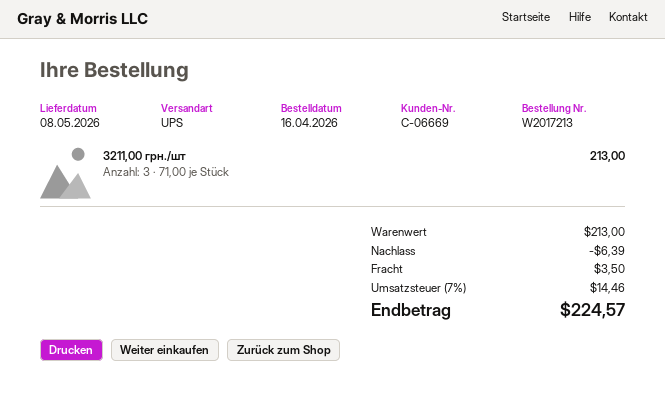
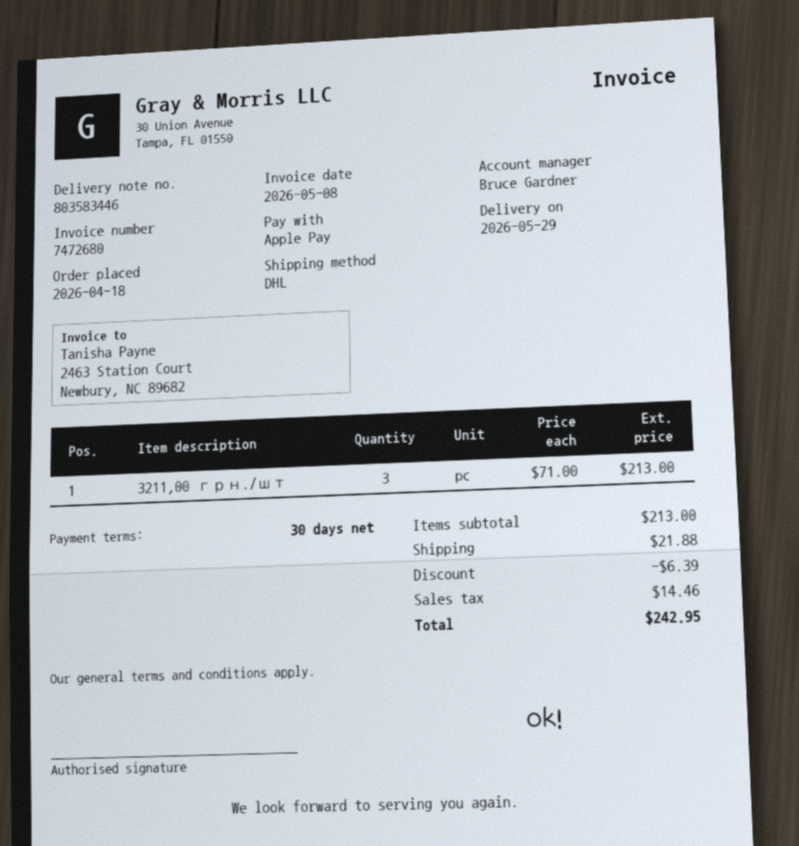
order date: 2026-04-16 -> 2026-04-18
delivery date: 2026-05-08 -> 2026-05-29
shipping method: UPS -> DHL
shipping: 3.50 -> 21.88
total: 224.57 -> 242.95

